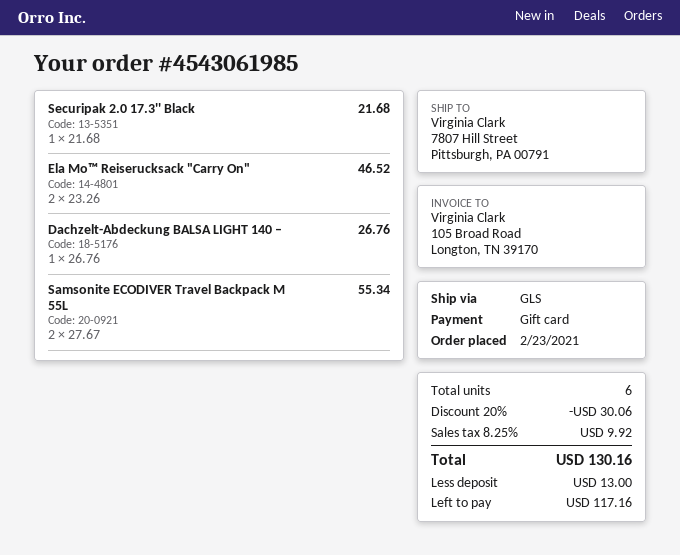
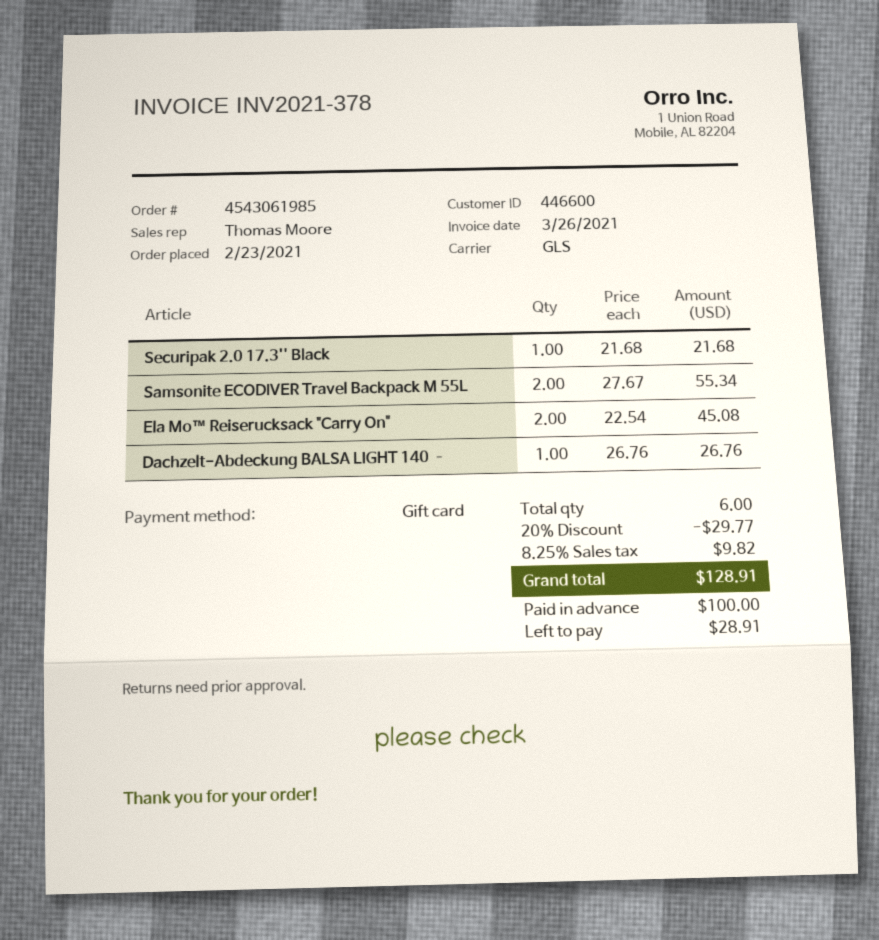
Ela Mo™ Reiserucksack "Carry On": 2 x 23.26 = 46.52 -> 2 x 22.54 = 45.08
discount: 20% = 30.06 -> 20% = 29.77
tax: 8.25% = 9.92 -> 8.25% = 9.82
total: 130.16 -> 128.91
deposit: 13.00 -> 100.00
balance: 117.16 -> 28.91

